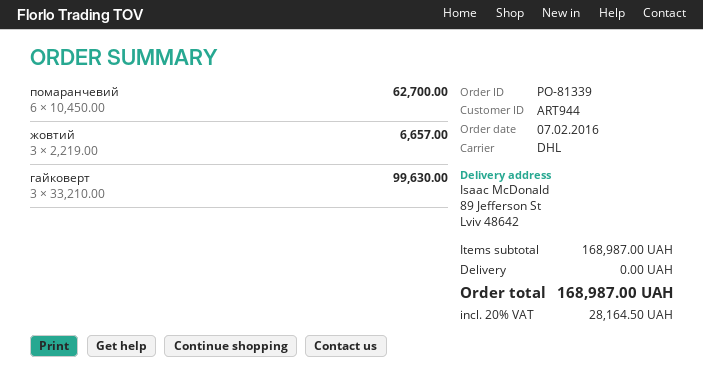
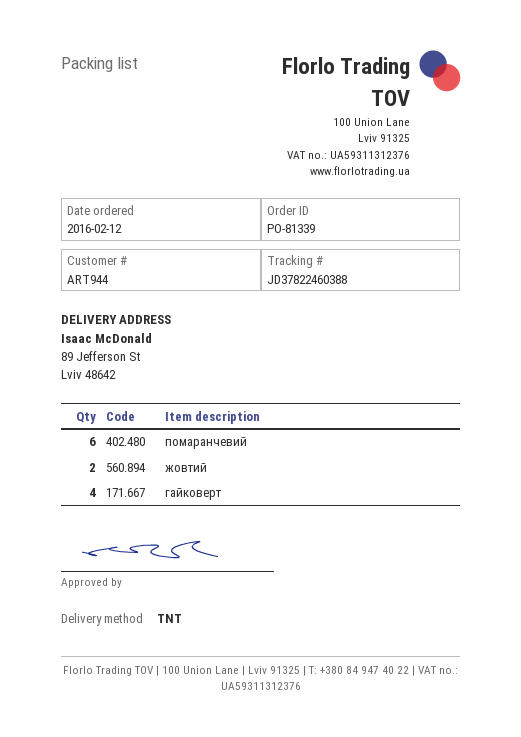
order date: 2016-02-07 -> 2016-02-12
shipping method: DHL -> TNT
жовтий: 3 -> 2
гайковерт: 3 -> 4

